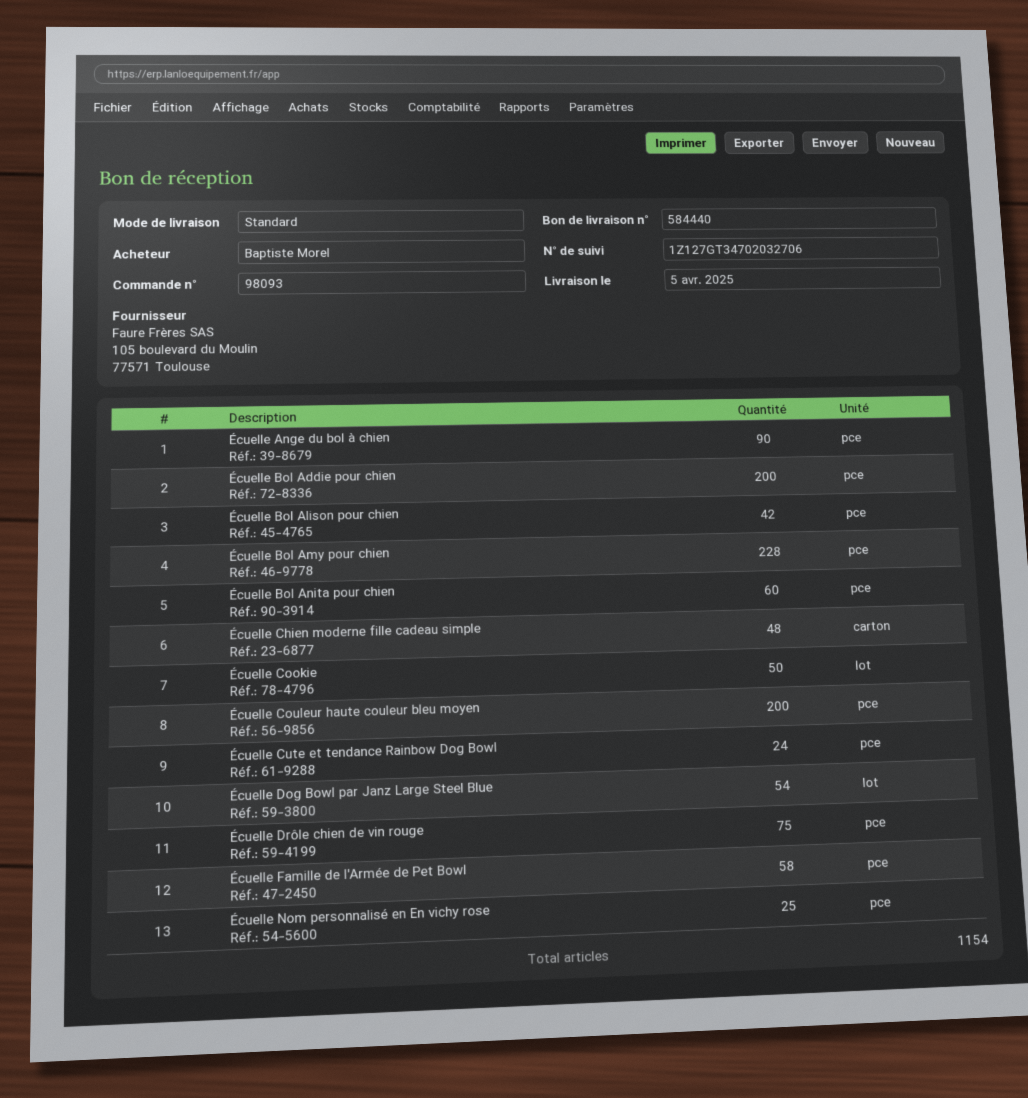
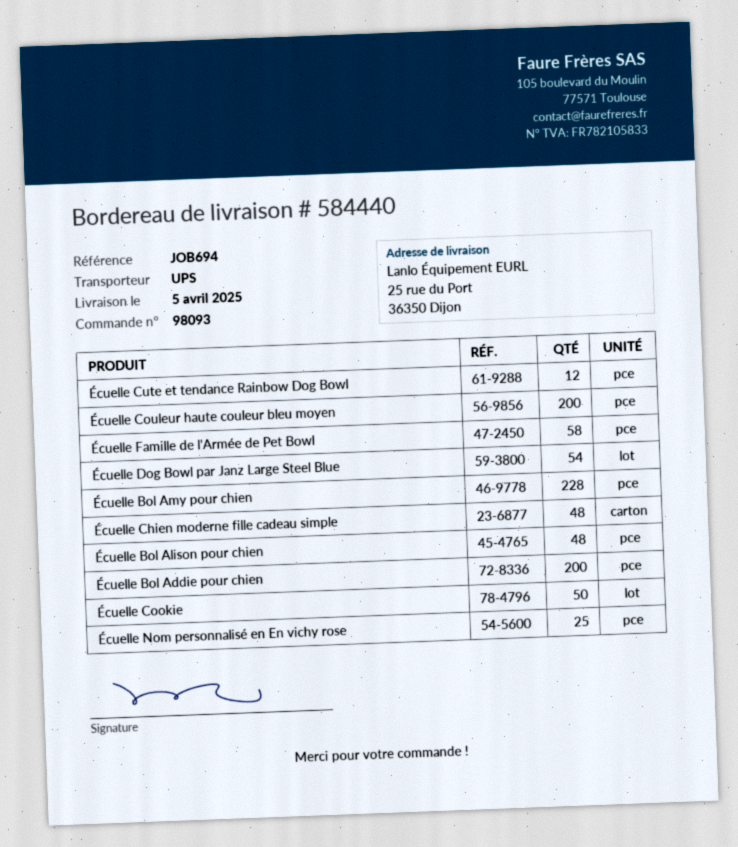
shipping method: standard -> UPS
Écuelle Ange du bol à chien: 90 -> none
Écuelle Bol Alison pour chien: 42 -> 48
Écuelle Bol Anita pour chien: 60 -> none
Écuelle Cute et tendance Rainbow Dog Bowl: 24 -> 12
Écuelle Drôle chien de vin rouge: 75 -> none

